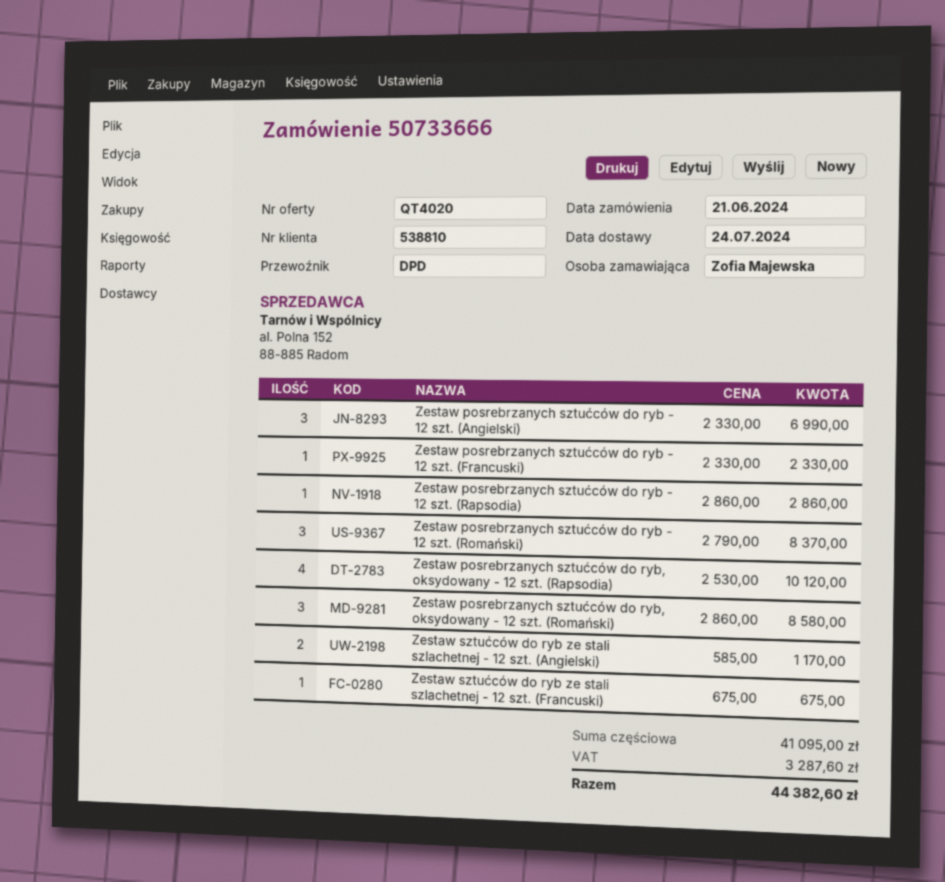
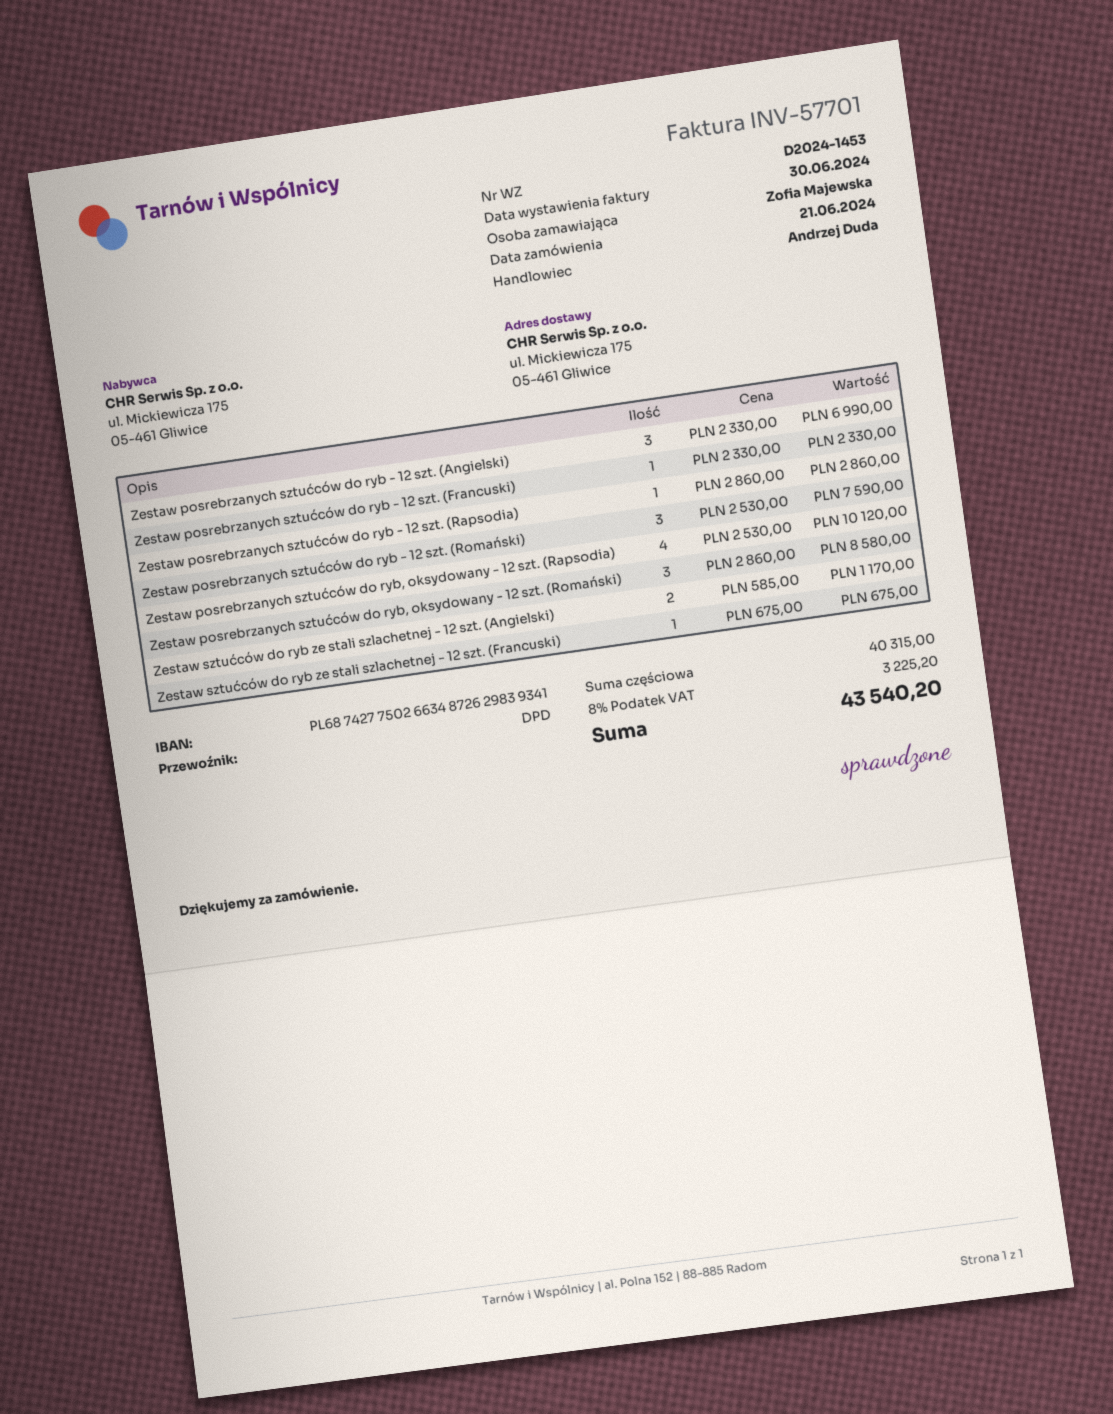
Zestaw posrebrzanych sztućców do ryb - 12 szt. (Romański): 3 x 2790.00 = 8370.00 -> 3 x 2530.00 = 7590.00
subtotal: 41095.00 -> 40315.00
tax: 3287.60 -> 3225.20
total: 44382.60 -> 43540.20

